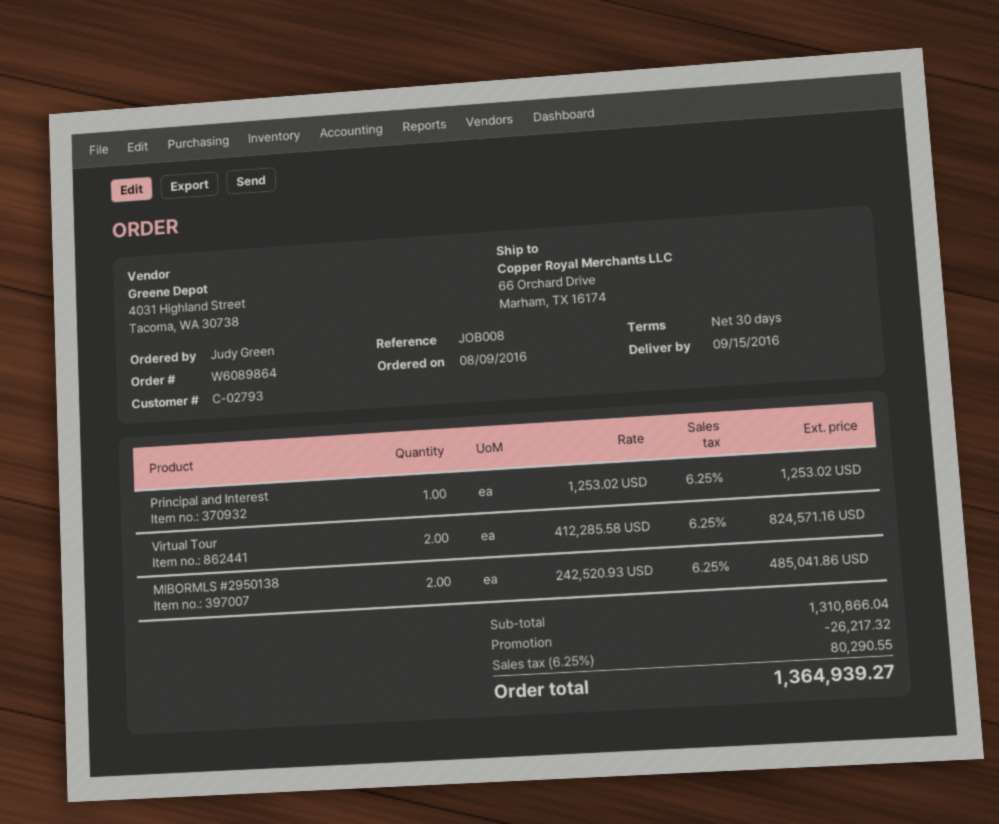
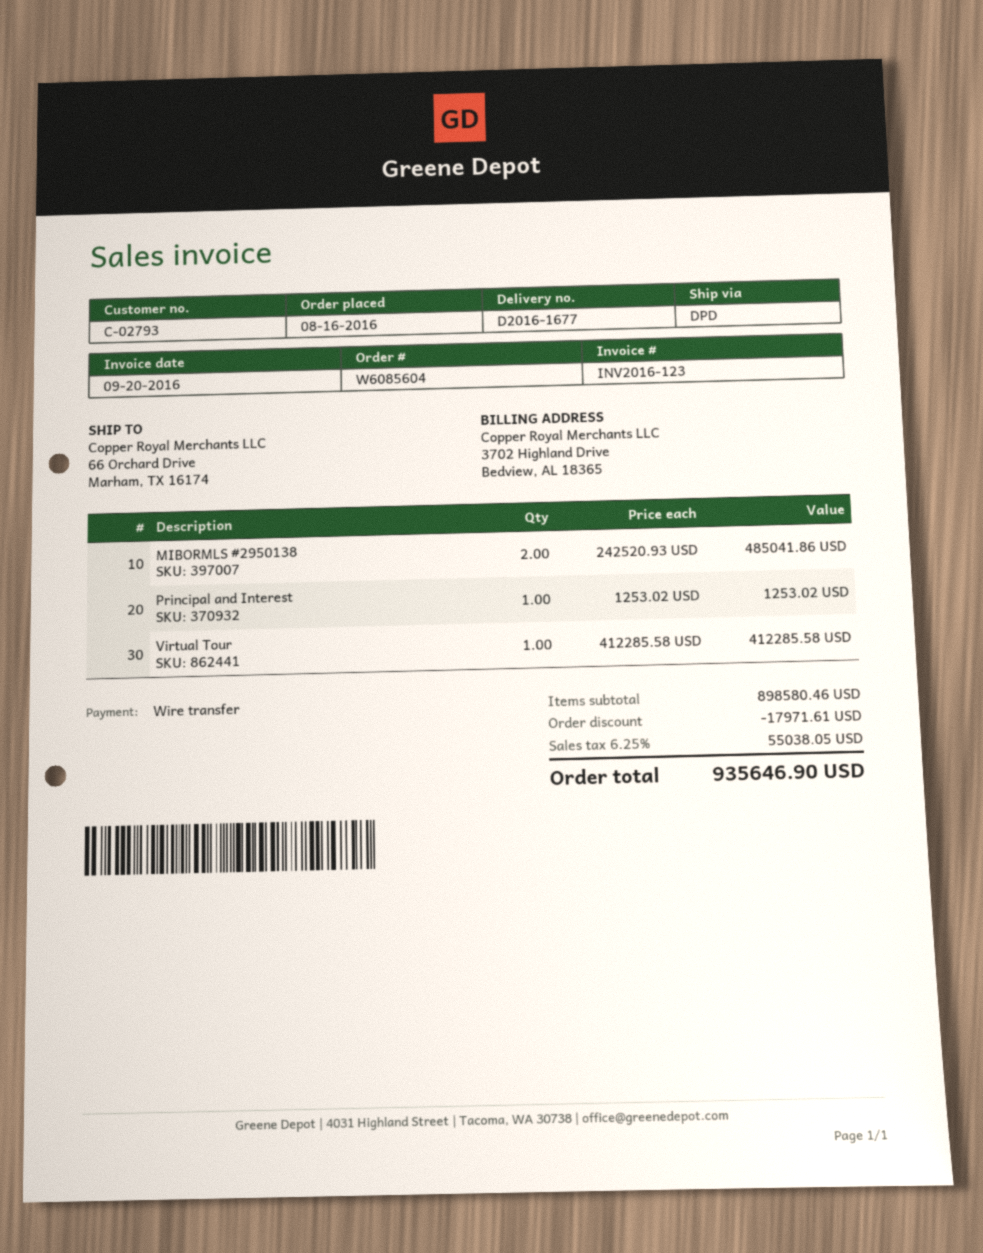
order number: W6089864 -> W6085604
order date: 2016-08-09 -> 2016-08-16
Virtual Tour: 2 x 412285.58 = 824571.16 -> 1 x 412285.58 = 412285.58
subtotal: 1310866.04 -> 898580.46
discount: 26217.32 -> 17971.61
tax: 6.25% = 80290.55 -> 6.25% = 55038.05
total: 1364939.27 -> 935646.90

